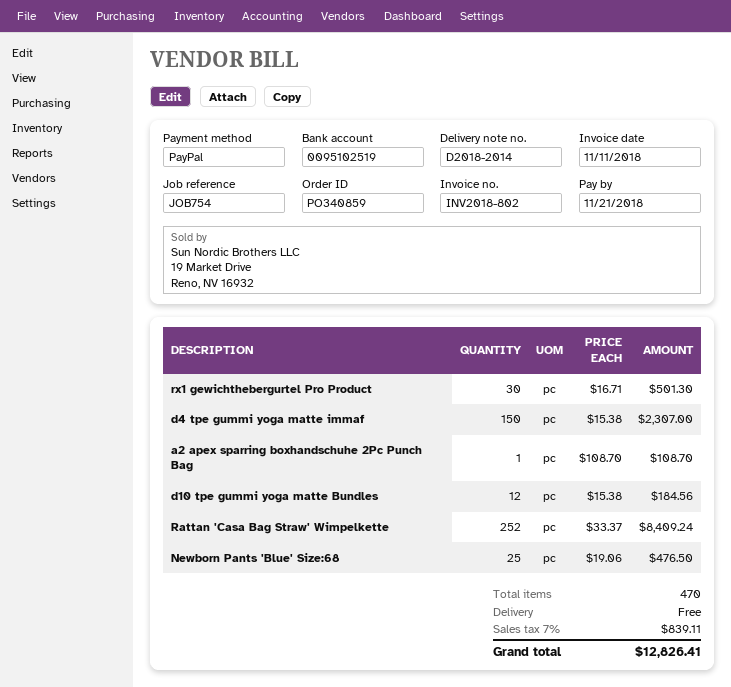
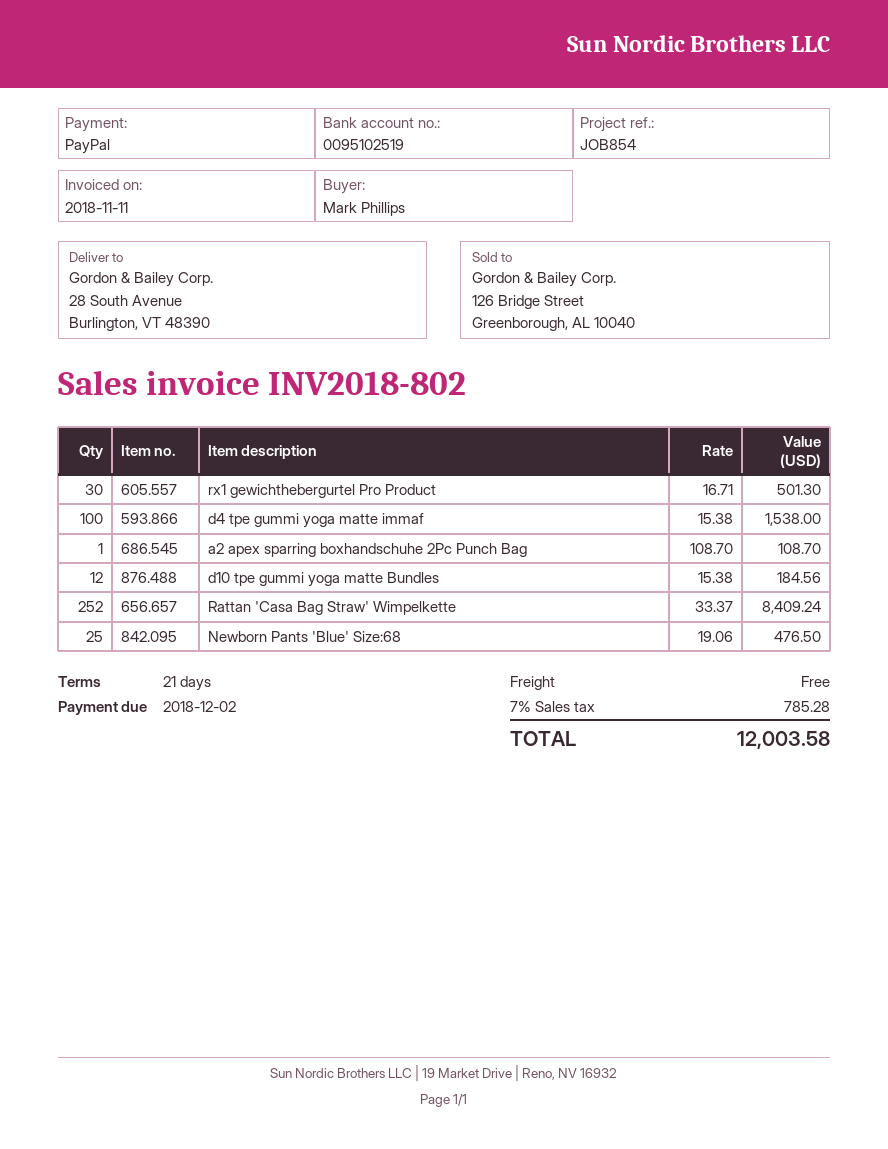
due date: 2018-11-21 -> 2018-12-02
reference: JOB754 -> JOB854
d4 tpe gummi yoga matte immaf: 150 x 15.38 = 2307.00 -> 100 x 15.38 = 1538.00
tax: 7% = 839.11 -> 7% = 785.28
total: 12826.41 -> 12003.58

